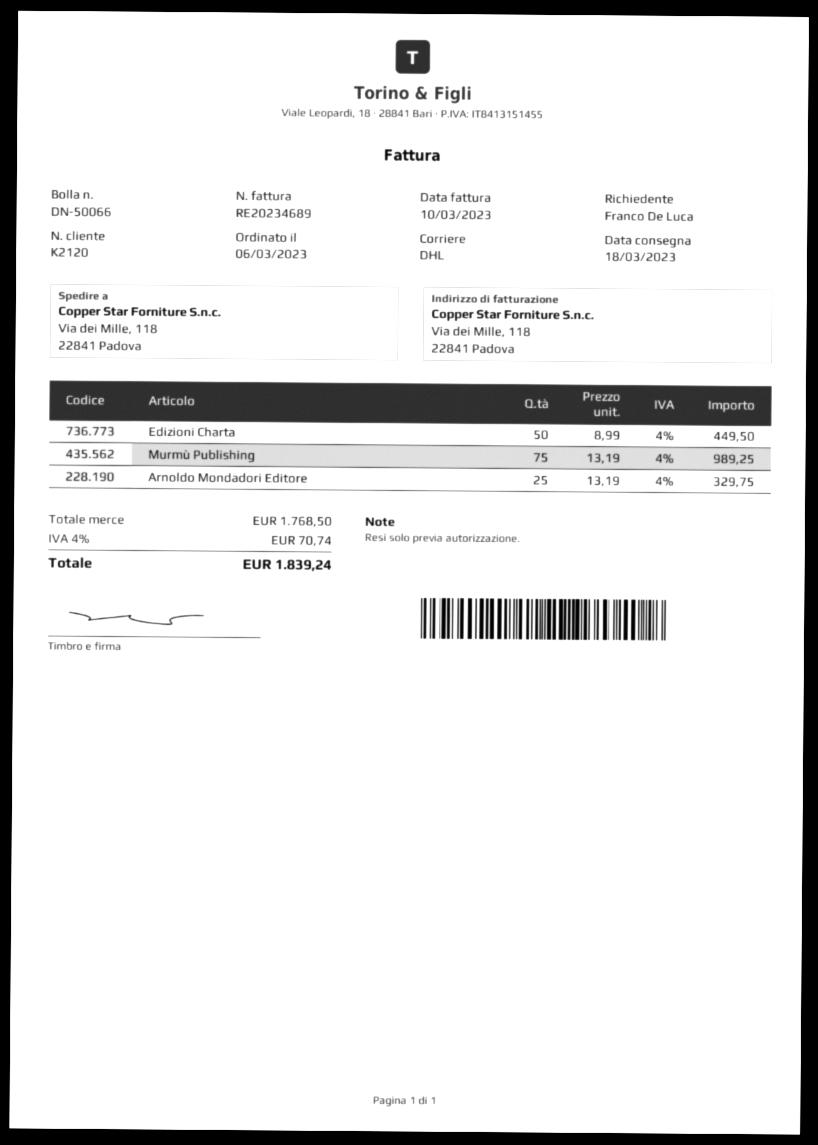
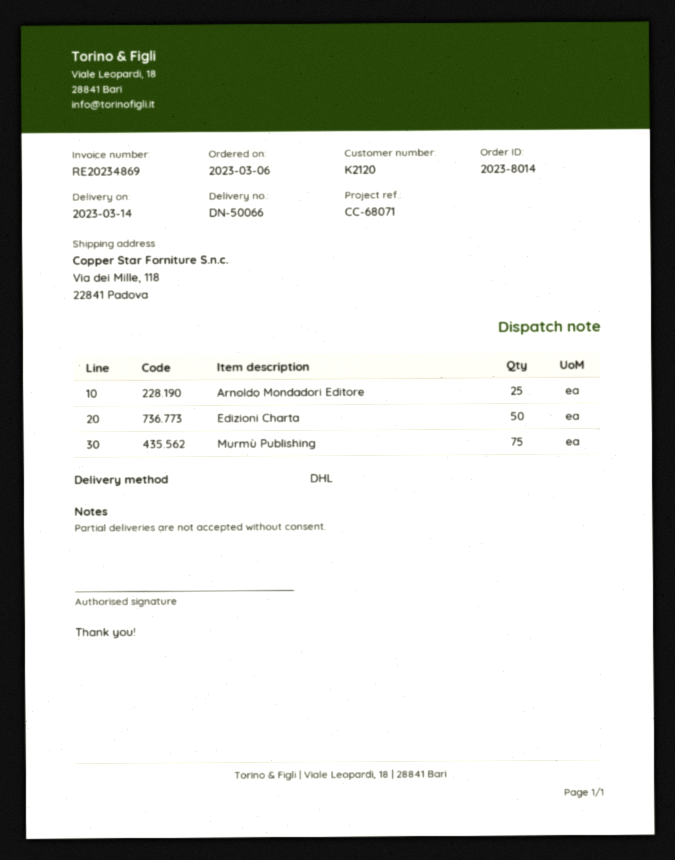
delivery date: 2023-03-18 -> 2023-03-14
invoice number: RE20234689 -> RE20234869

